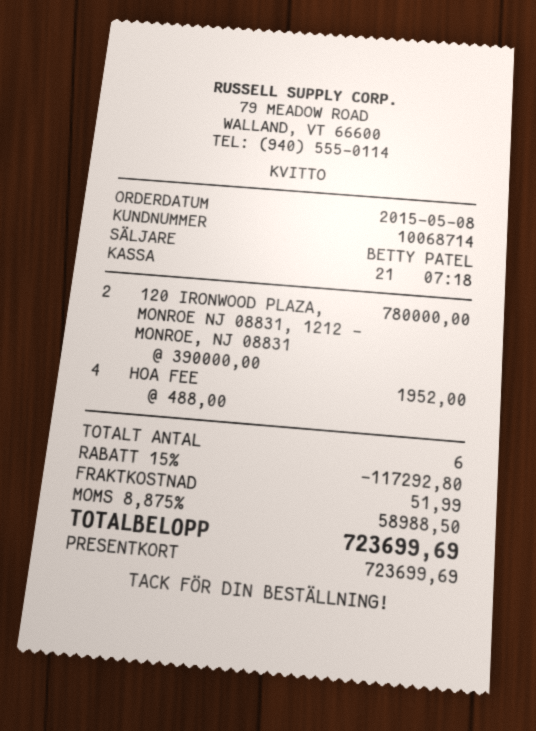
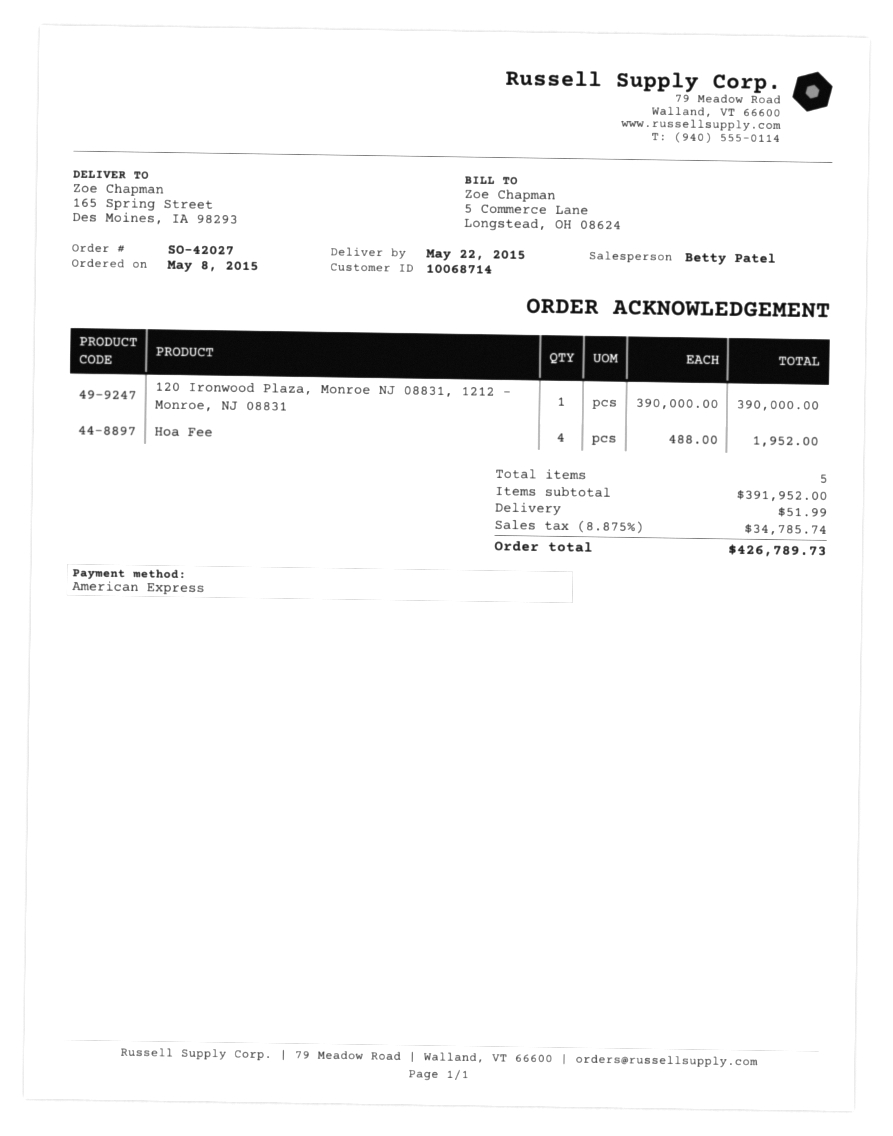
payment method: gift card -> American Express
120 IRONWOOD PLAZA, MONROE NJ 08831, 1212 - MONROE, NJ 08831: 2 x 390000.00 = 780000.00 -> 1 x 390000.00 = 390000.00
total quantity: 6 -> 5
discount: 15% = 117292.80 -> none
tax: 8.875% = 58988.50 -> 8.875% = 34785.74
total: 723699.69 -> 426789.73

